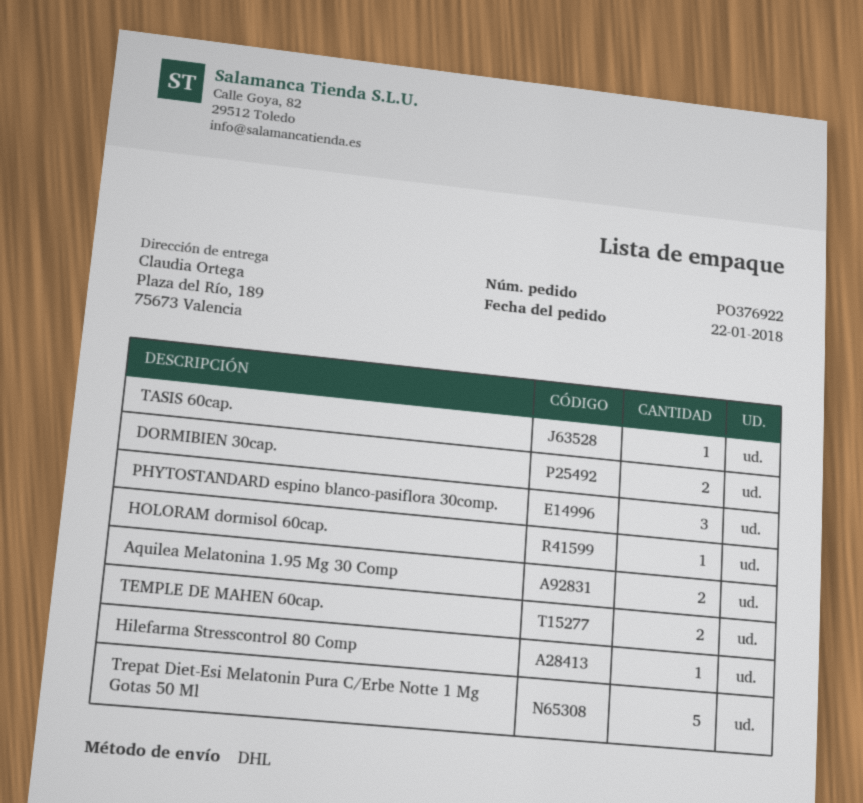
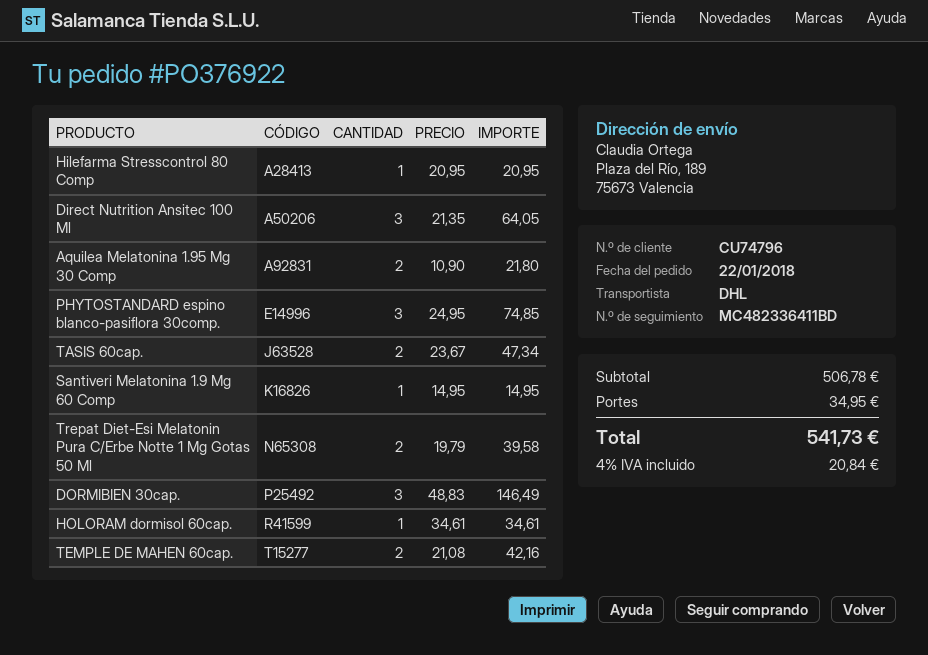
TASIS 60cap.: 1 -> 2
DORMIBIEN 30cap.: 2 -> 3
Trepat Diet-Esi Melatonin Pura C/Erbe Notte 1 Mg Gotas 50 Ml: 5 -> 2
Direct Nutrition Ansitec 100 Ml: none -> 3
Santiveri Melatonina 1.9 Mg 60 Comp: none -> 1

